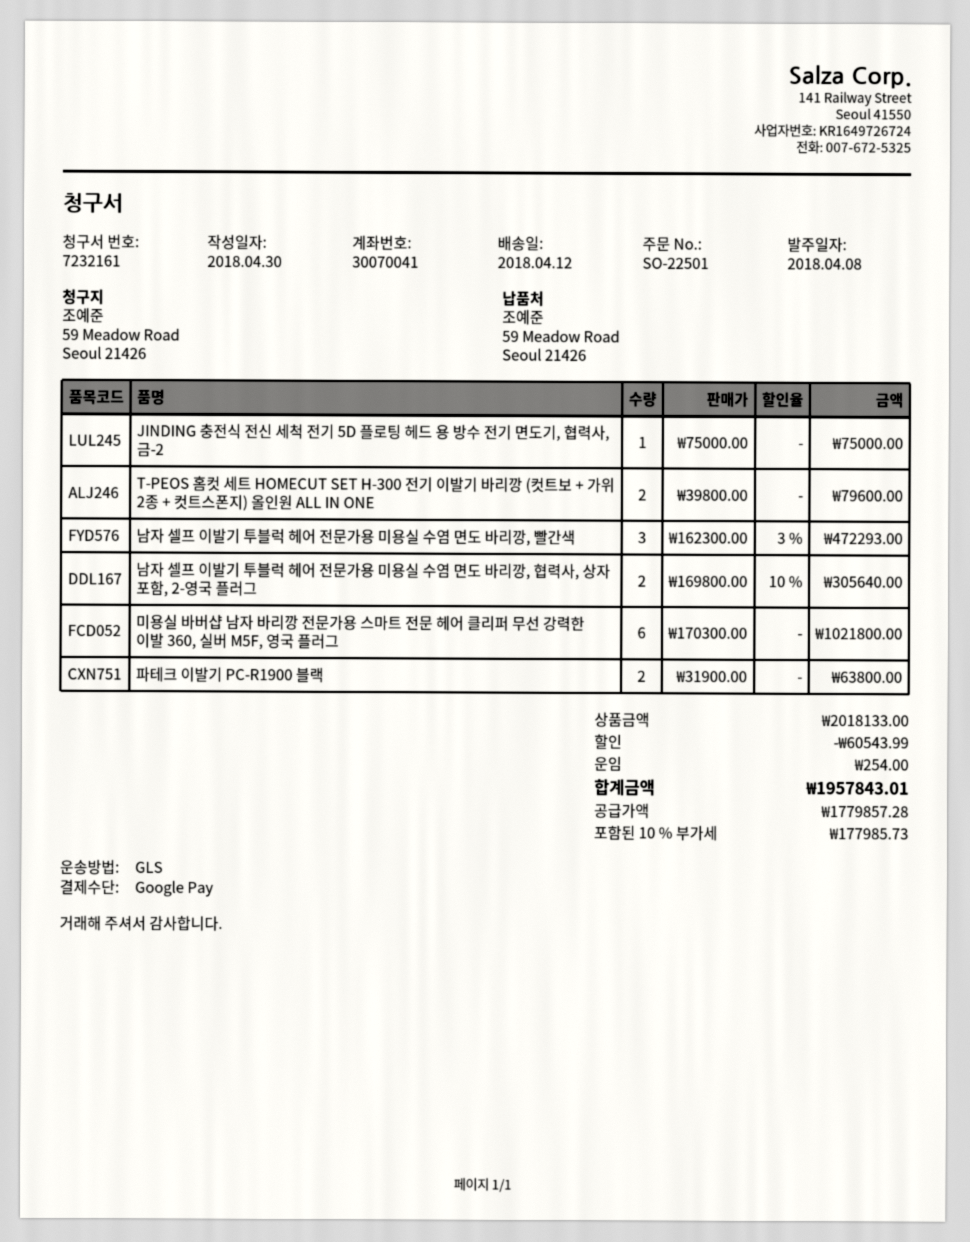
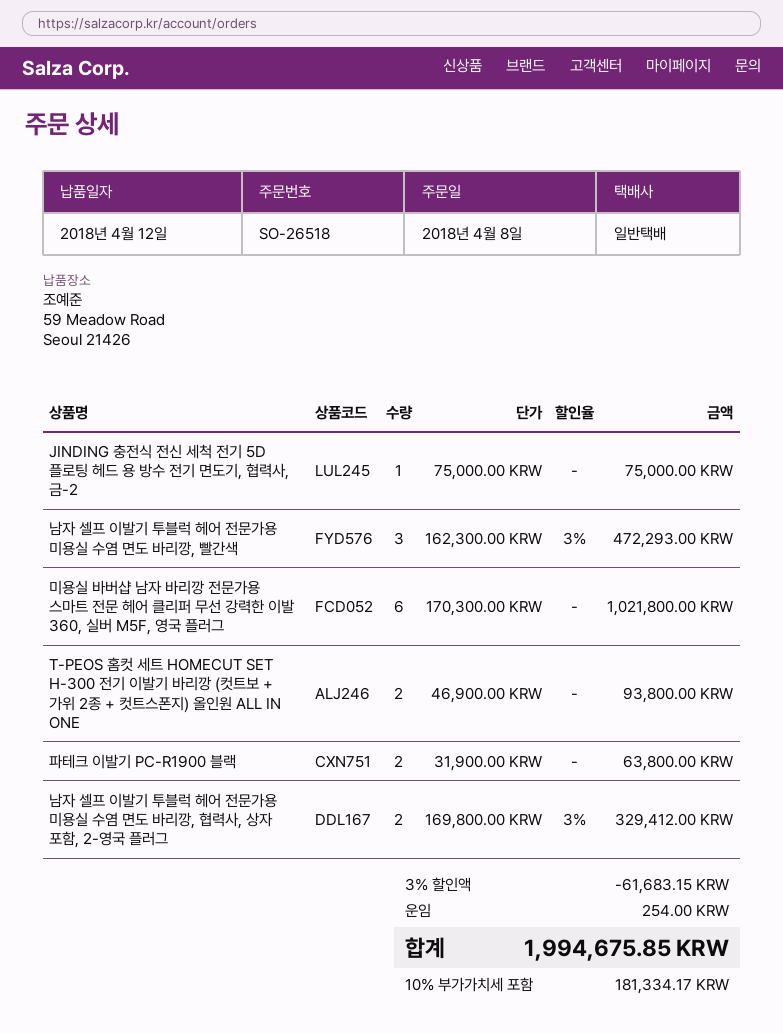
order number: SO-22501 -> SO-26518
shipping method: GLS -> standard
T-PEOS 홈컷 세트 HOMECUT SET H-300 전기 이발기 바리깡 (컷트보 + 가위 2종 + 컷트스폰지) 올인원 ALL IN ONE: 2 x 39800.00 = 79600.00 -> 2 x 46900.00 = 93800.00
남자 셀프 이발기 투블럭 헤어 전문가용 미용실 수염 면도 바리깡, 협력사, 상자 포함, 2-영국 플러그: 2 x 169800.00 - 10% = 305640.00 -> 2 x 169800.00 - 3% = 329412.00
discount: 60543.99 -> 61683.15
tax: 10% = 177985.73 -> 10% = 181334.17
total: 1957843.01 -> 1994675.85

